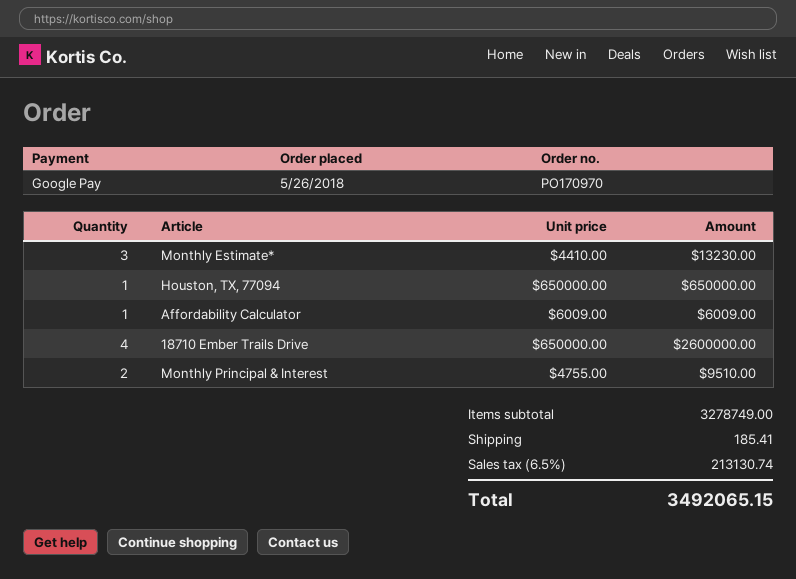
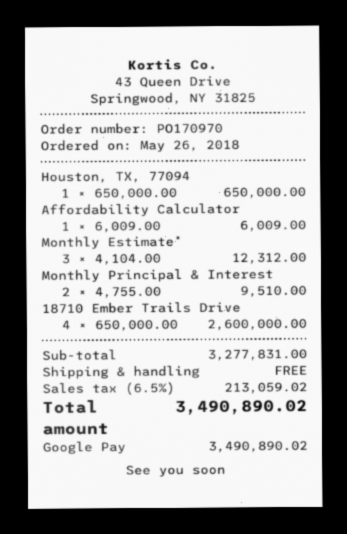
Monthly Estimate*: 3 x 4410.00 = 13230.00 -> 3 x 4104.00 = 12312.00
subtotal: 3278749.00 -> 3277831.00
shipping: 185.41 -> 0.00
tax: 6.5% = 213130.74 -> 6.5% = 213059.02
total: 3492065.15 -> 3490890.02

